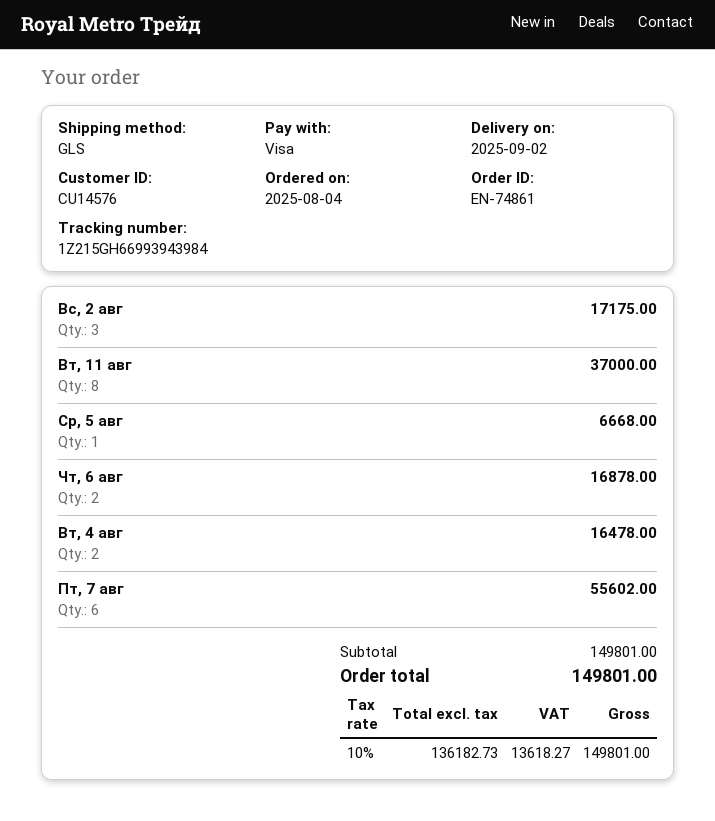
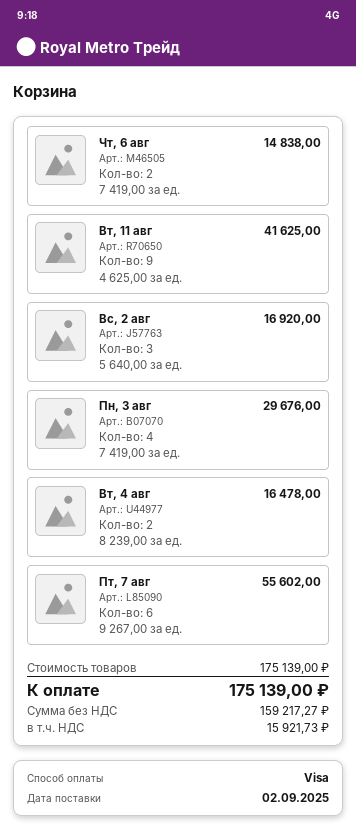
Вс, 2 авг: 3 for 17175.00 -> 3 for 16920.00
Вт, 11 авг: 8 for 37000.00 -> 9 for 41625.00
Ср, 5 авг: 1 for 6668.00 -> none
Чт, 6 авг: 2 for 16878.00 -> 2 for 14838.00
Пн, 3 авг: none -> 4 for 29676.00
subtotal: 149801.00 -> 175139.00
net: 136182.73 -> 159217.27
tax: 13618.27 -> 15921.73
total: 149801.00 -> 175139.00

